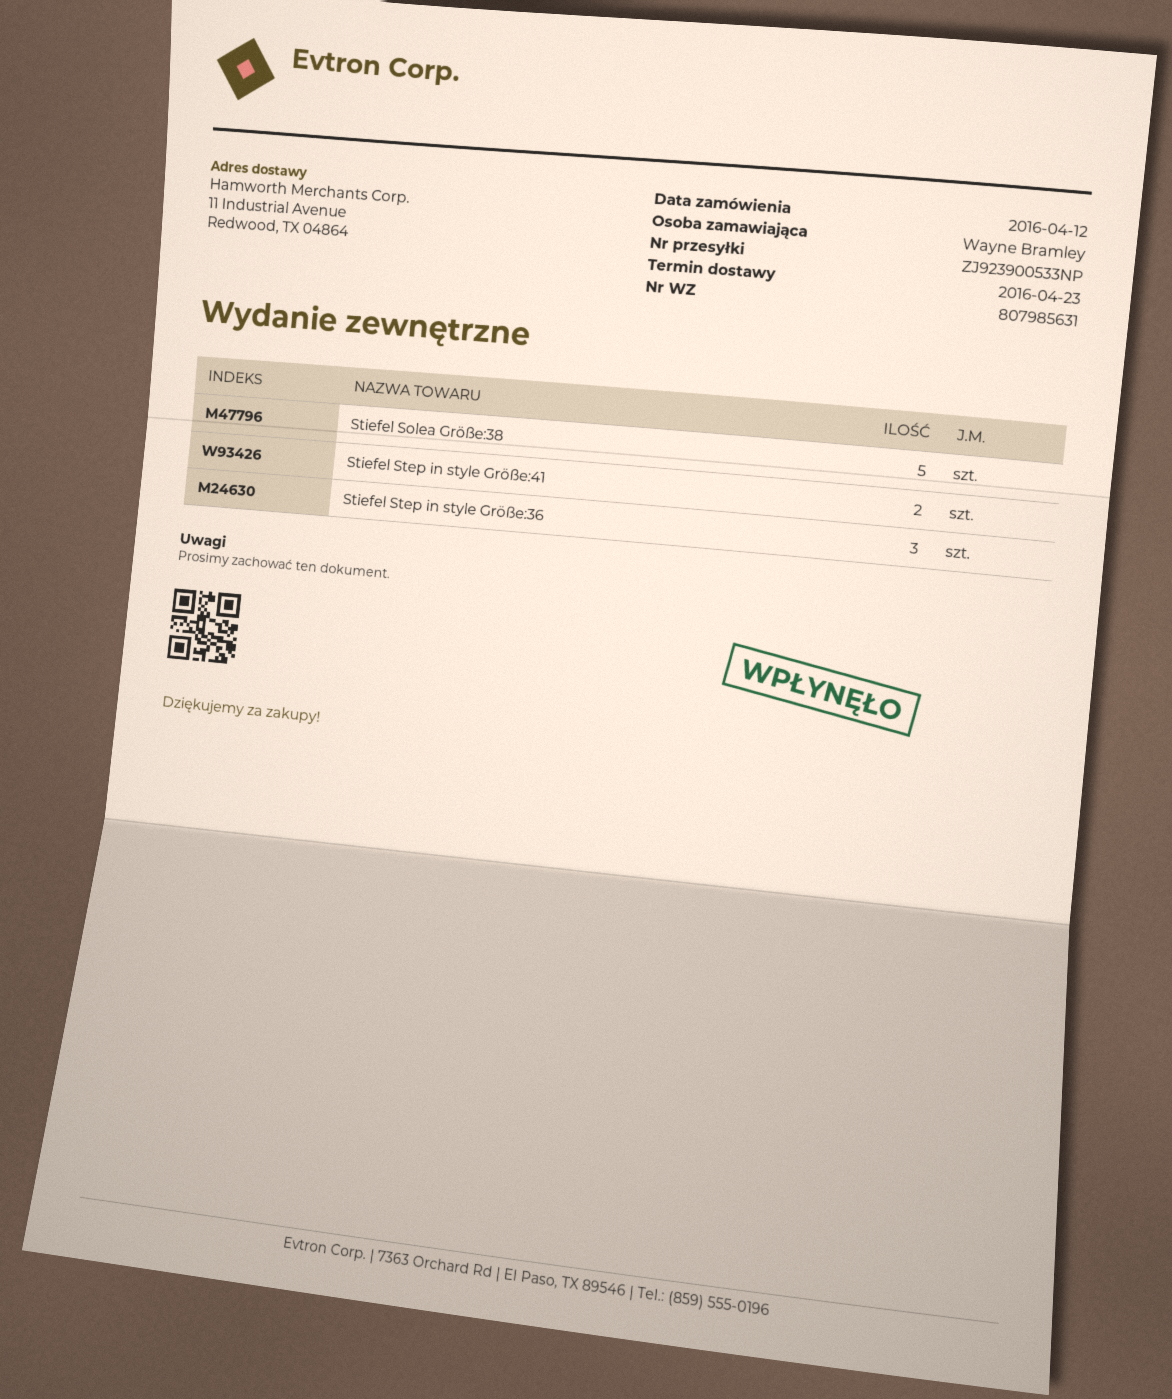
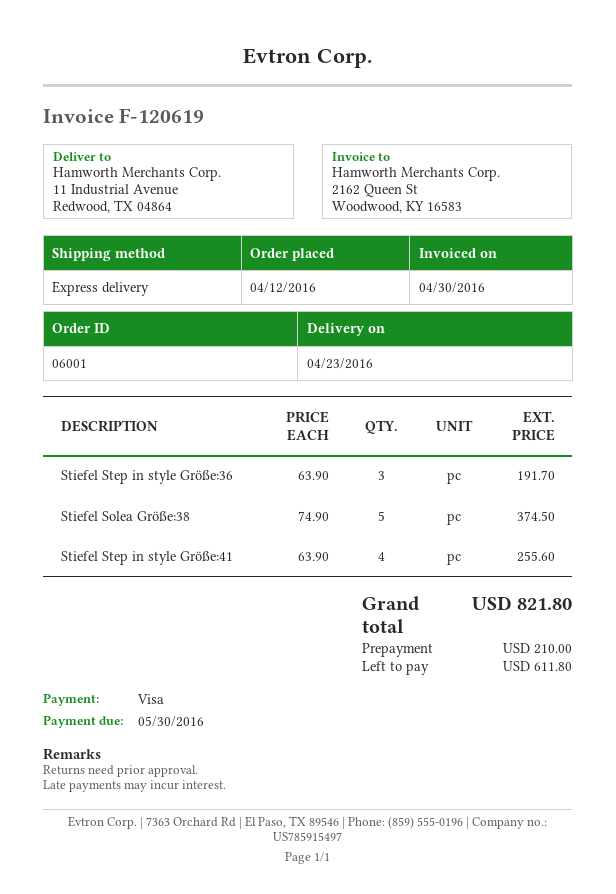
Stiefel Step in style Größe:41: 2 -> 4

